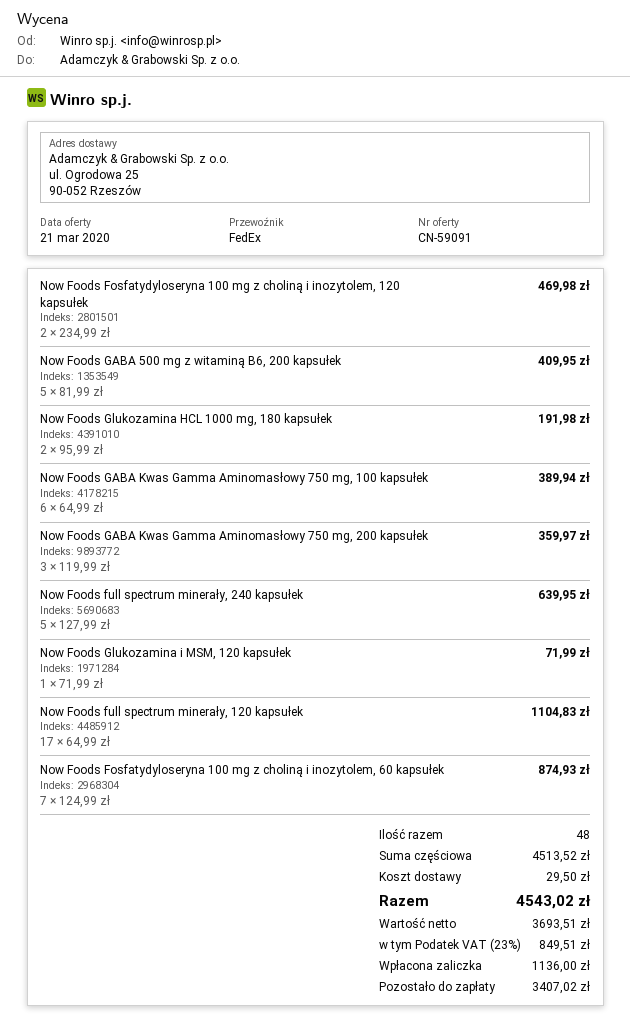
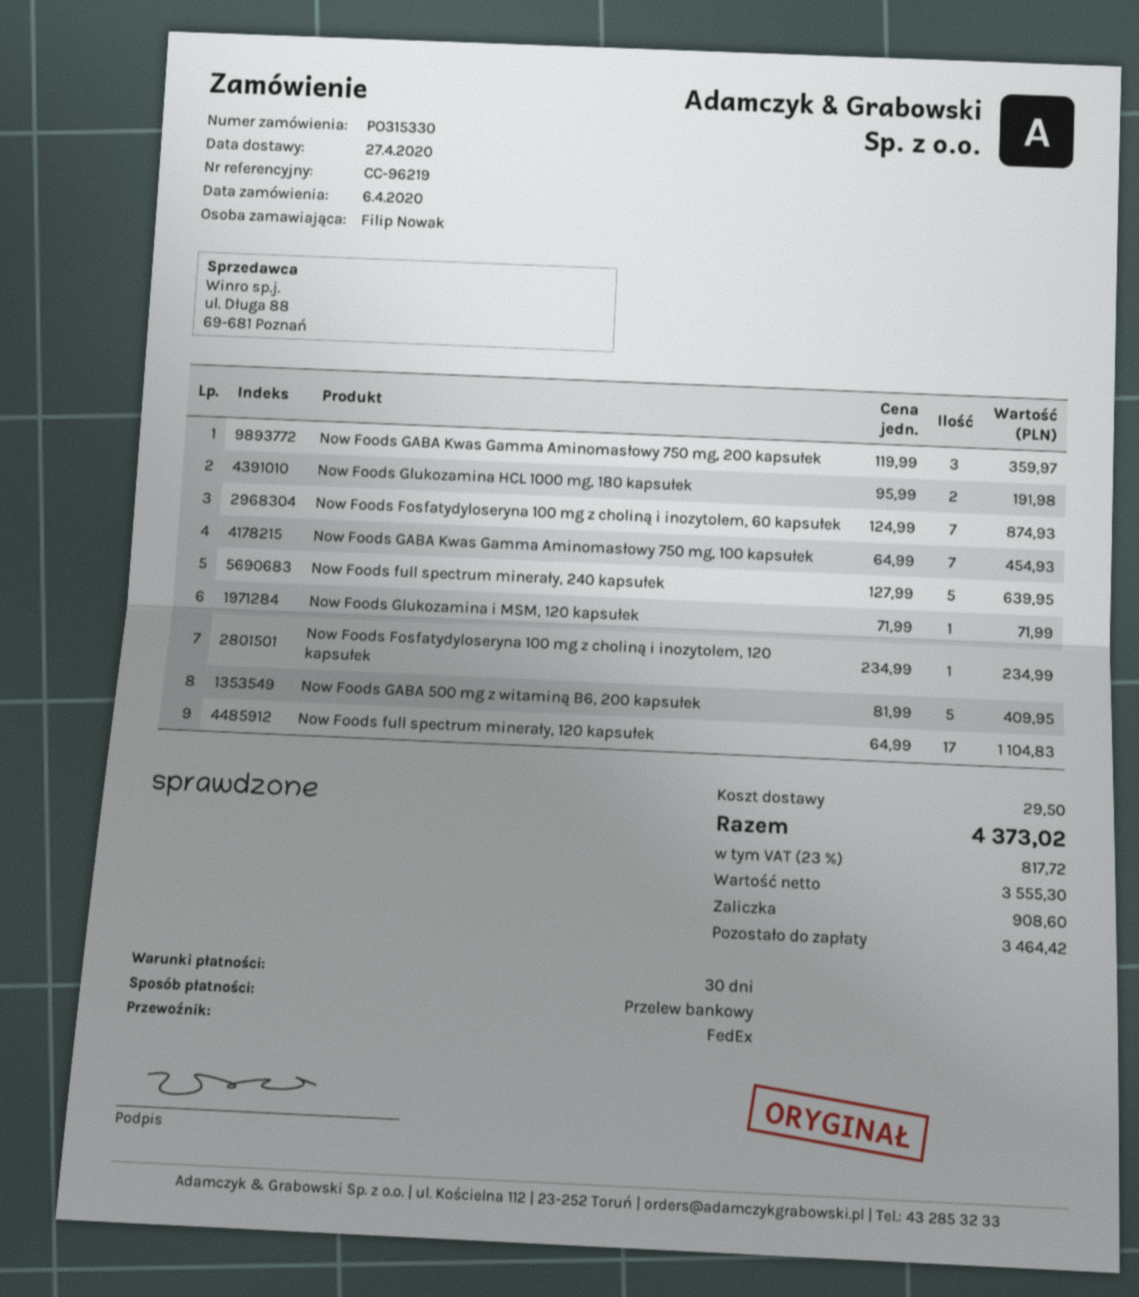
Now Foods Fosfatydyloseryna 100 mg z choliną i inozytolem, 120 kapsułek: 2 x 234.99 = 469.98 -> 1 x 234.99 = 234.99
Now Foods GABA Kwas Gamma Aminomasłowy 750 mg, 100 kapsułek: 6 x 64.99 = 389.94 -> 7 x 64.99 = 454.93
net: 3693.51 -> 3555.30
tax: 23% = 849.51 -> 23% = 817.72
total: 4543.02 -> 4373.02
deposit: 1136.00 -> 908.60
balance: 3407.02 -> 3464.42

